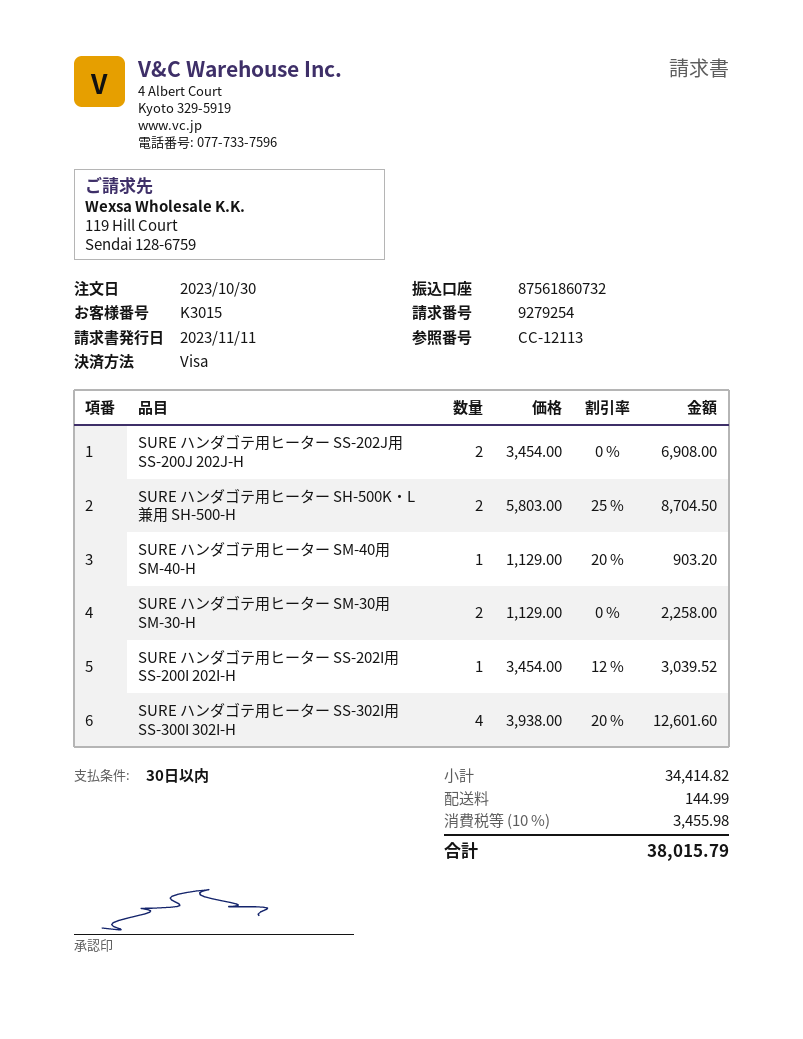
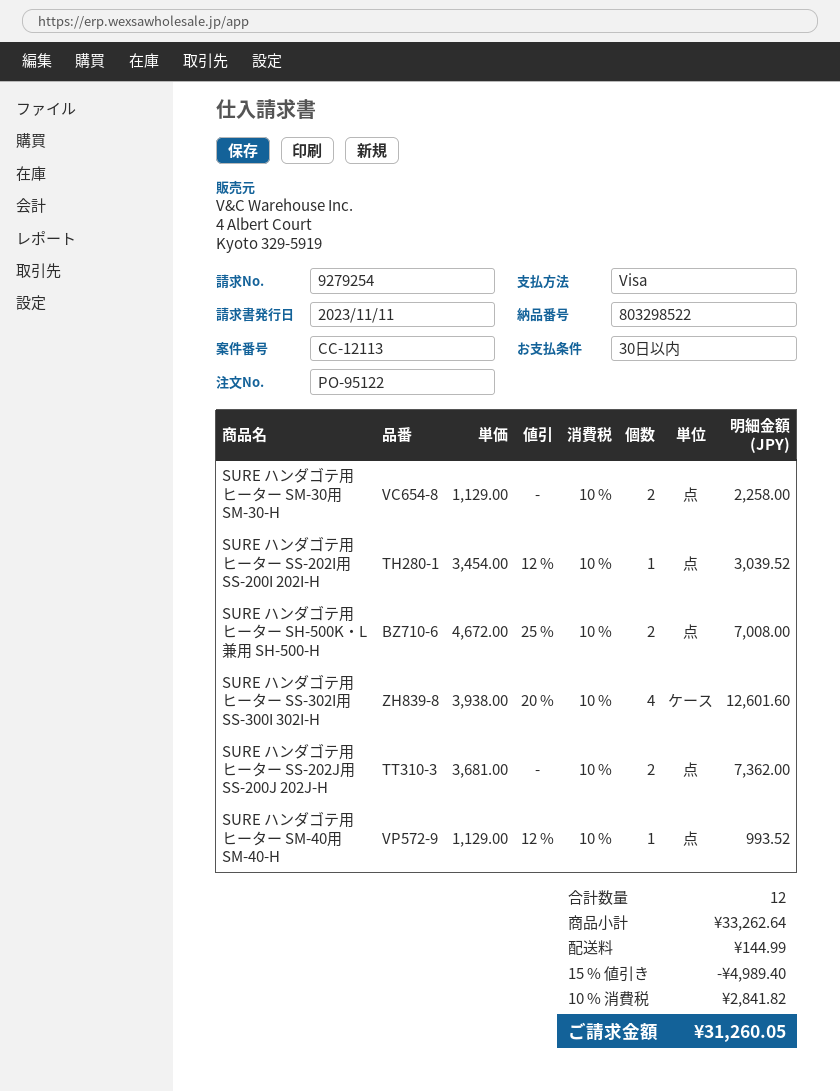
SURE ハンダゴテ用ヒーター SS-202J用 SS-200J 202J-H: 2 x 3454.00 = 6908.00 -> 2 x 3681.00 = 7362.00
SURE ハンダゴテ用ヒーター SH-500K・L兼用 SH-500-H: 2 x 5803.00 - 25% = 8704.50 -> 2 x 4672.00 - 25% = 7008.00
SURE ハンダゴテ用ヒーター SM-40用 SM-40-H: 1 x 1129.00 - 20% = 903.20 -> 1 x 1129.00 - 12% = 993.52
subtotal: 34414.82 -> 33262.64
discount: none -> 15% = 4989.40
tax: 10% = 3455.98 -> 10% = 2841.82
total: 38015.79 -> 31260.05

